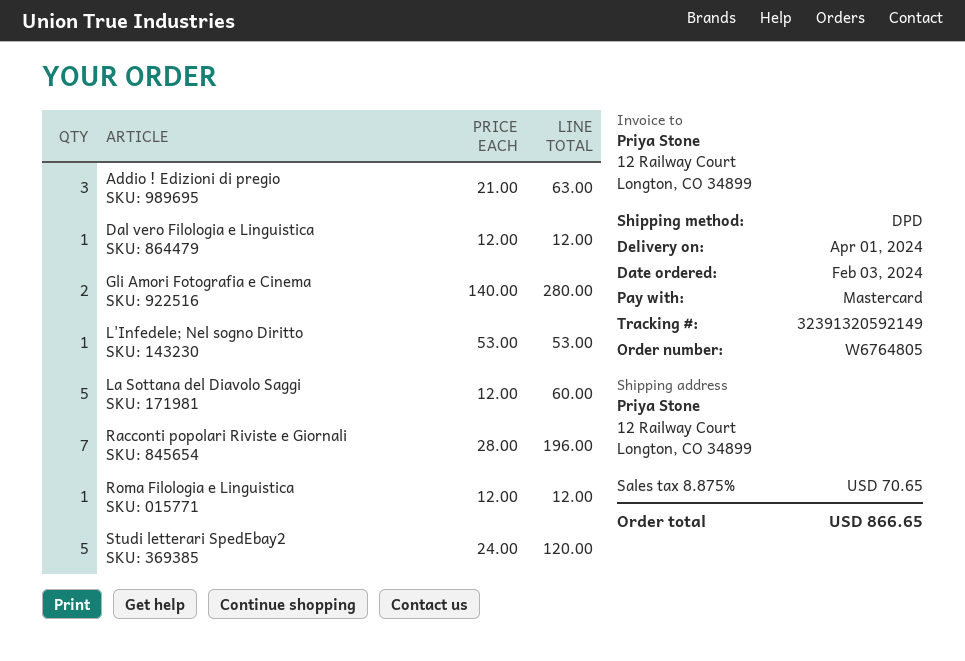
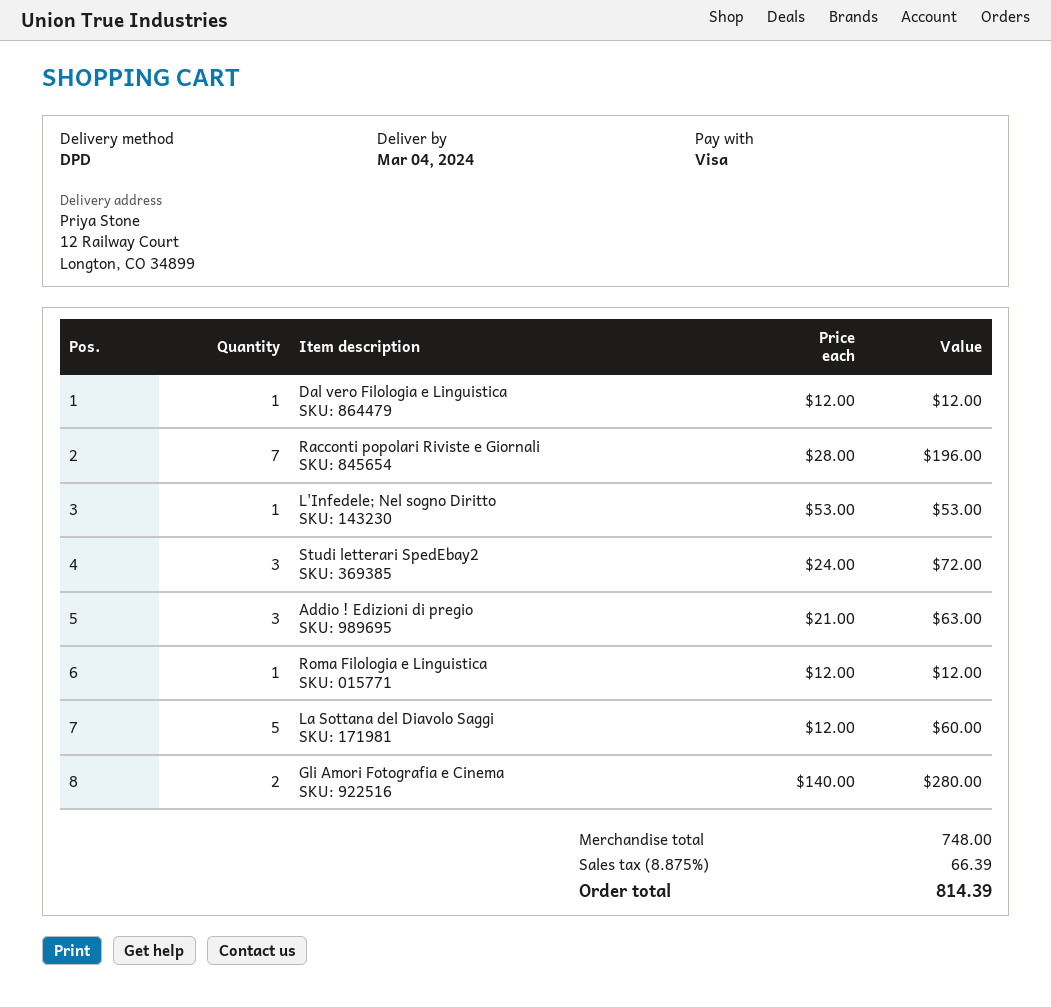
delivery date: 2024-04-01 -> 2024-03-04
payment method: Mastercard -> Visa
Studi letterari SpedEbay2: 5 x 24.00 = 120.00 -> 3 x 24.00 = 72.00
tax: 8.875% = 70.65 -> 8.875% = 66.39
total: 866.65 -> 814.39

